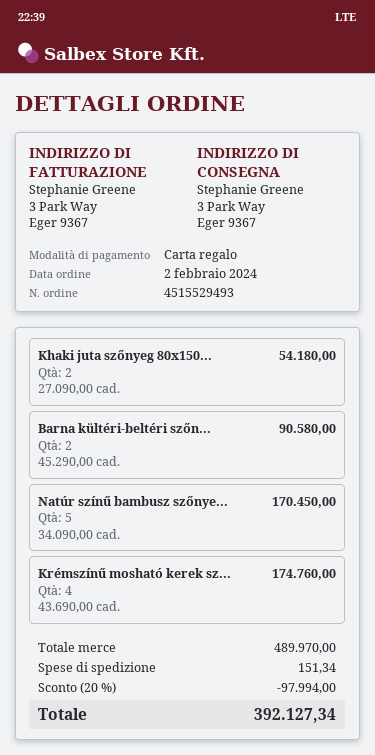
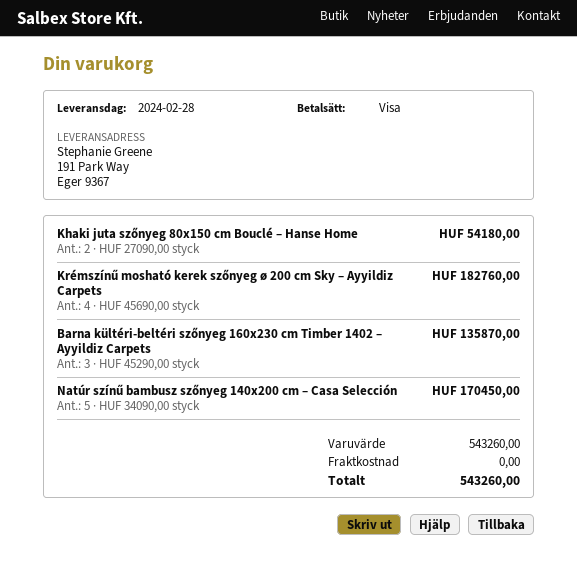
payment method: gift card -> Visa
ship to: 3 Park Way, Eger 9367 -> 191 Park Way, Eger 9367
Barna kültéri-beltéri szőn...: 2 x 45290.00 = 90580.00 -> 3 x 45290.00 = 135870.00
Krémszínű mosható kerek sz...: 4 x 43690.00 = 174760.00 -> 4 x 45690.00 = 182760.00
subtotal: 489970.00 -> 543260.00
discount: 20% = 97994.00 -> none
shipping: 151.34 -> 0.00
total: 392127.34 -> 543260.00

